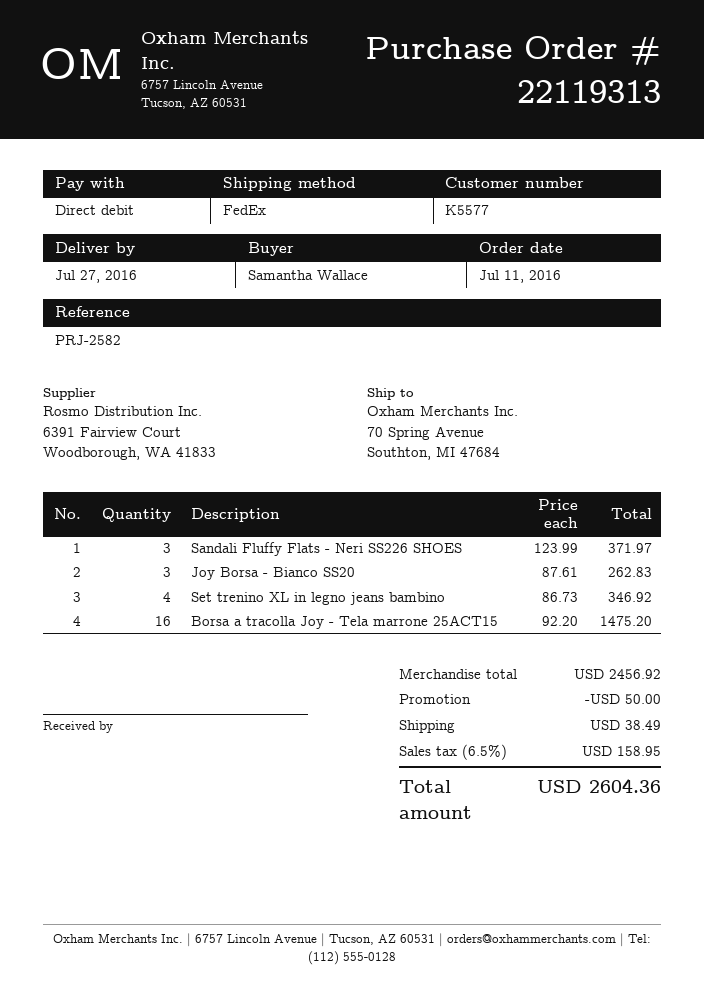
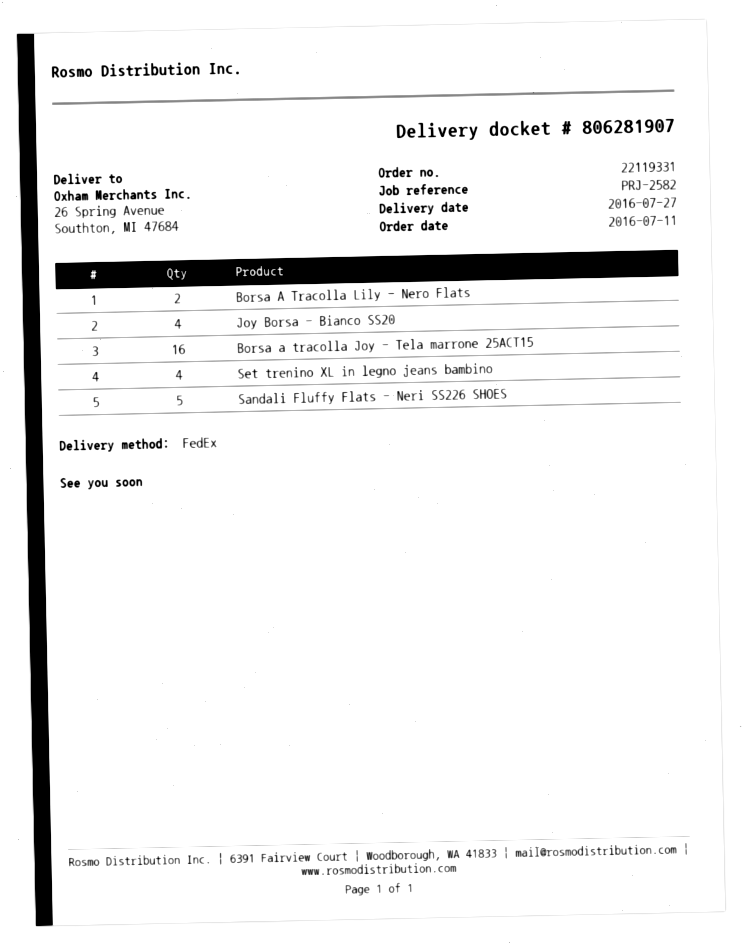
order number: 22119313 -> 22119331
ship to: 70 Spring Avenue, Southton, MI 47684 -> 26 Spring Avenue, Southton, MI 47684
Sandali Fluffy Flats - Neri SS226 SHOES: 3 -> 5
Joy Borsa - Bianco SS20: 3 -> 4
Borsa A Tracolla Lily - Nero Flats: none -> 2

